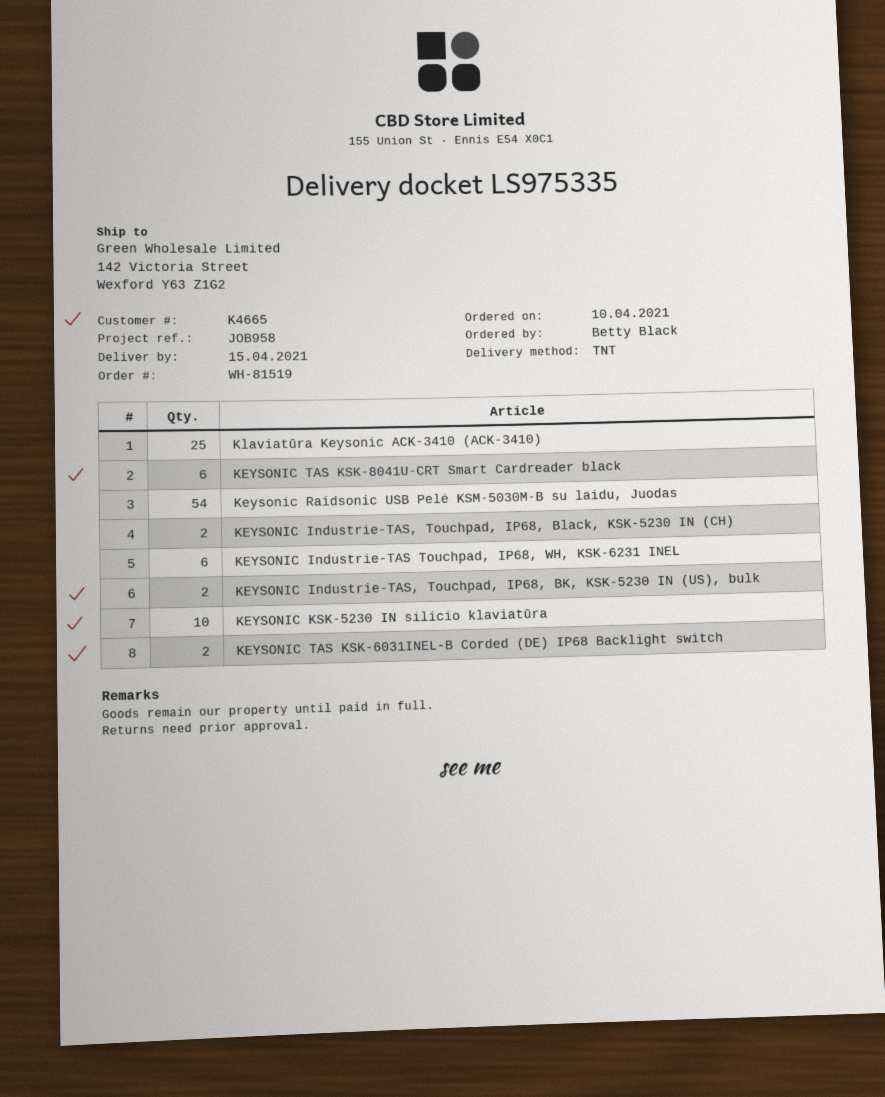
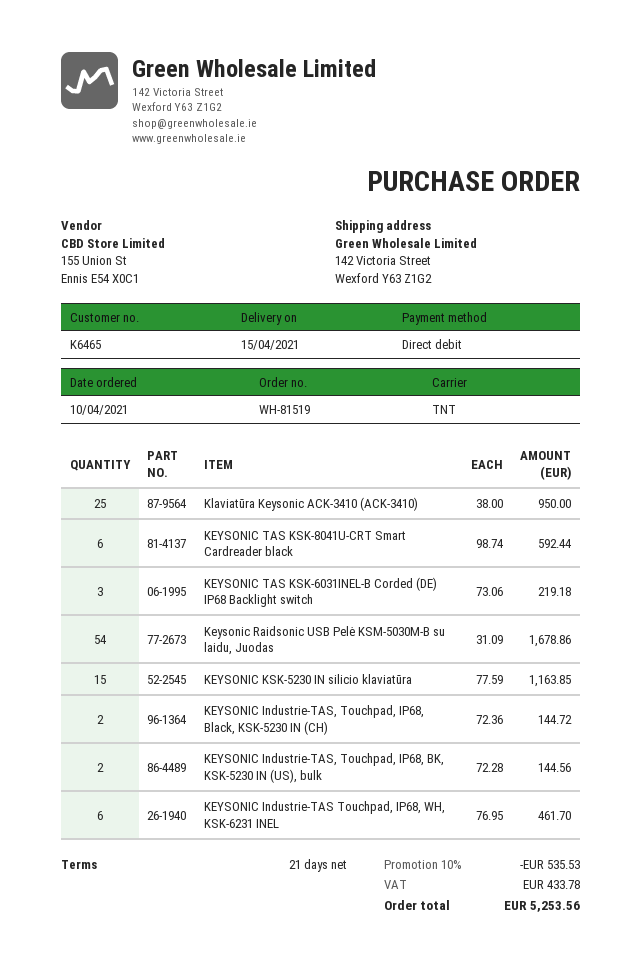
customer number: K4665 -> K6465
KEYSONIC KSK-5230 IN silicio klaviatūra: 10 -> 15
KEYSONIC TAS KSK-6031INEL-B Corded (DE) IP68 Backlight switch: 2 -> 3

